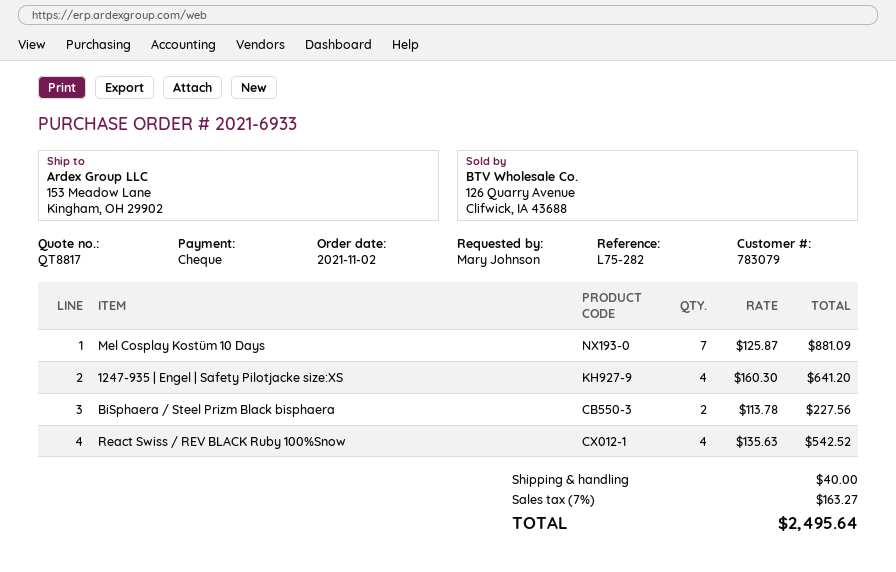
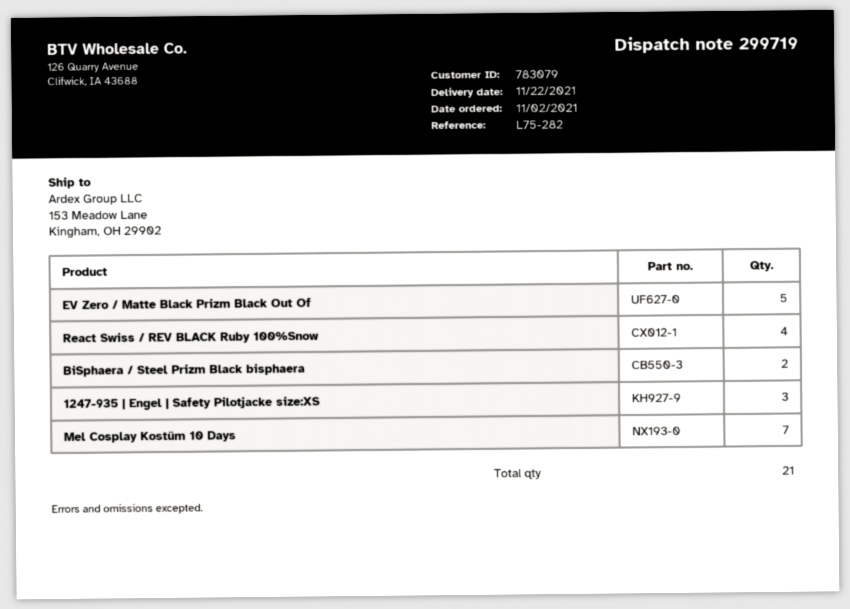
1247-935 | Engel | Safety Pilotjacke size:XS: 4 -> 3
EV Zero / Matte Black Prizm Black Out Of: none -> 5

